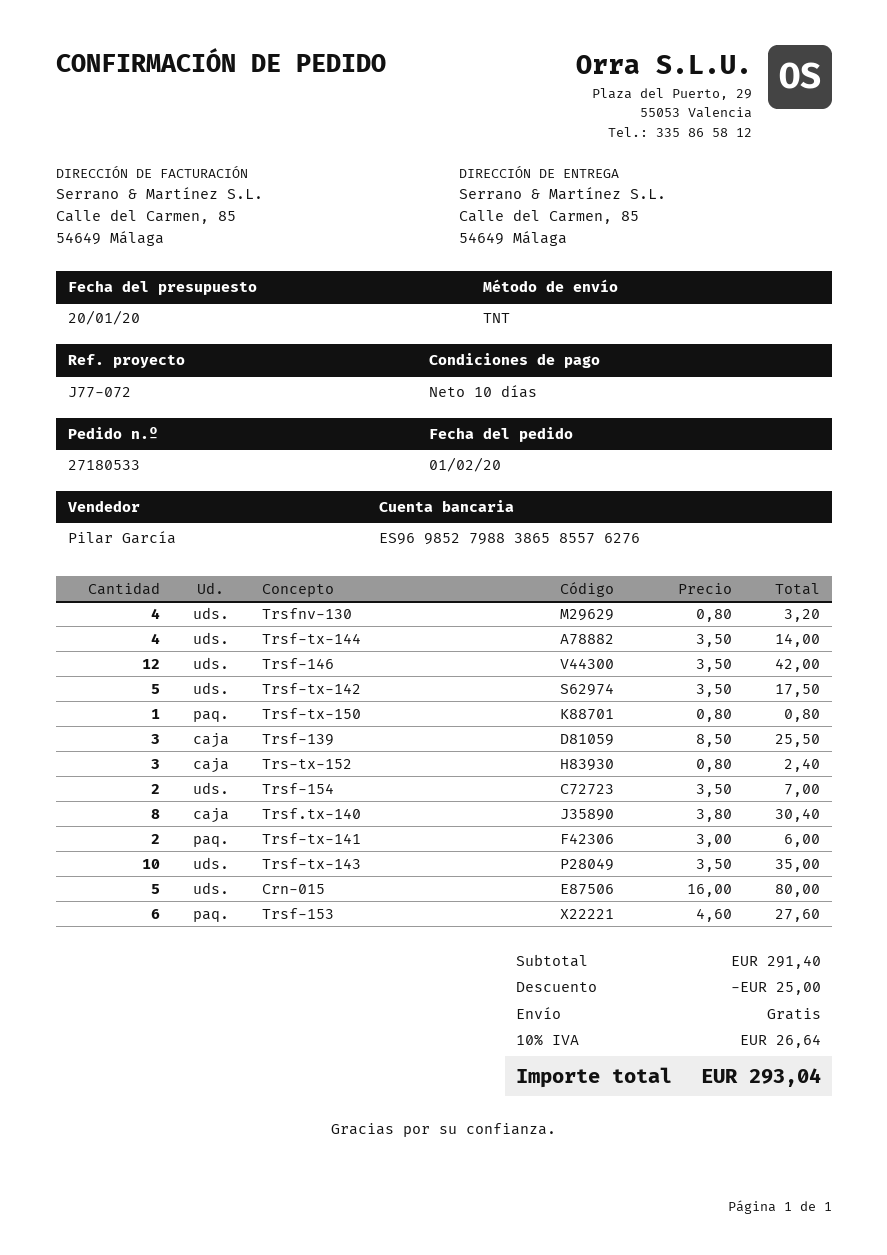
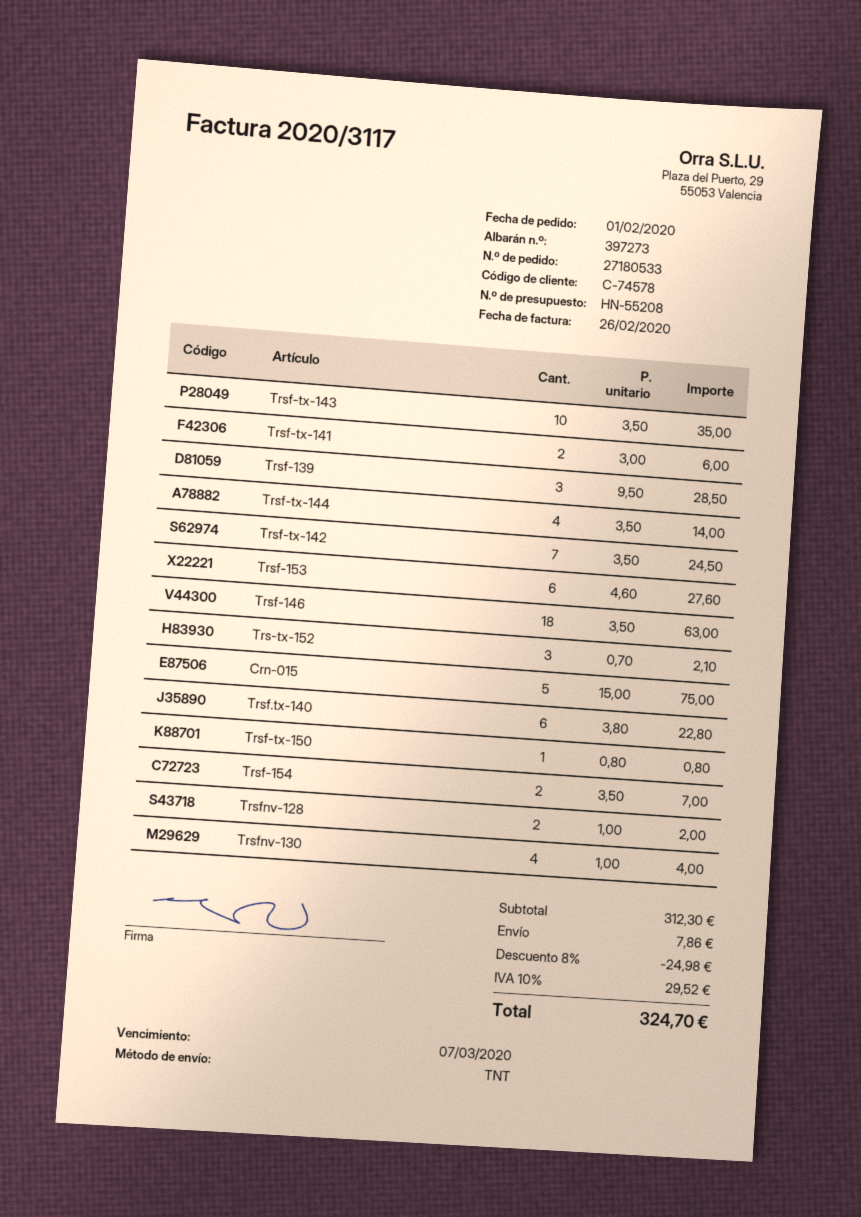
Trsfnv-130: 4 x 0.80 = 3.20 -> 4 x 1.00 = 4.00
Trsf-146: 12 x 3.50 = 42.00 -> 18 x 3.50 = 63.00
Trsf-tx-142: 5 x 3.50 = 17.50 -> 7 x 3.50 = 24.50
Trsf-139: 3 x 8.50 = 25.50 -> 3 x 9.50 = 28.50
Trs-tx-152: 3 x 0.80 = 2.40 -> 3 x 0.70 = 2.10
Trsf.tx-140: 8 x 3.80 = 30.40 -> 6 x 3.80 = 22.80
Crn-015: 5 x 16.00 = 80.00 -> 5 x 15.00 = 75.00
Trsfnv-128: none -> 2 x 1.00 = 2.00
subtotal: 291.40 -> 312.30
discount: 25.00 -> 24.98
shipping: 0.00 -> 7.86
tax: 10% = 26.64 -> 10% = 29.52
total: 293.04 -> 324.70

